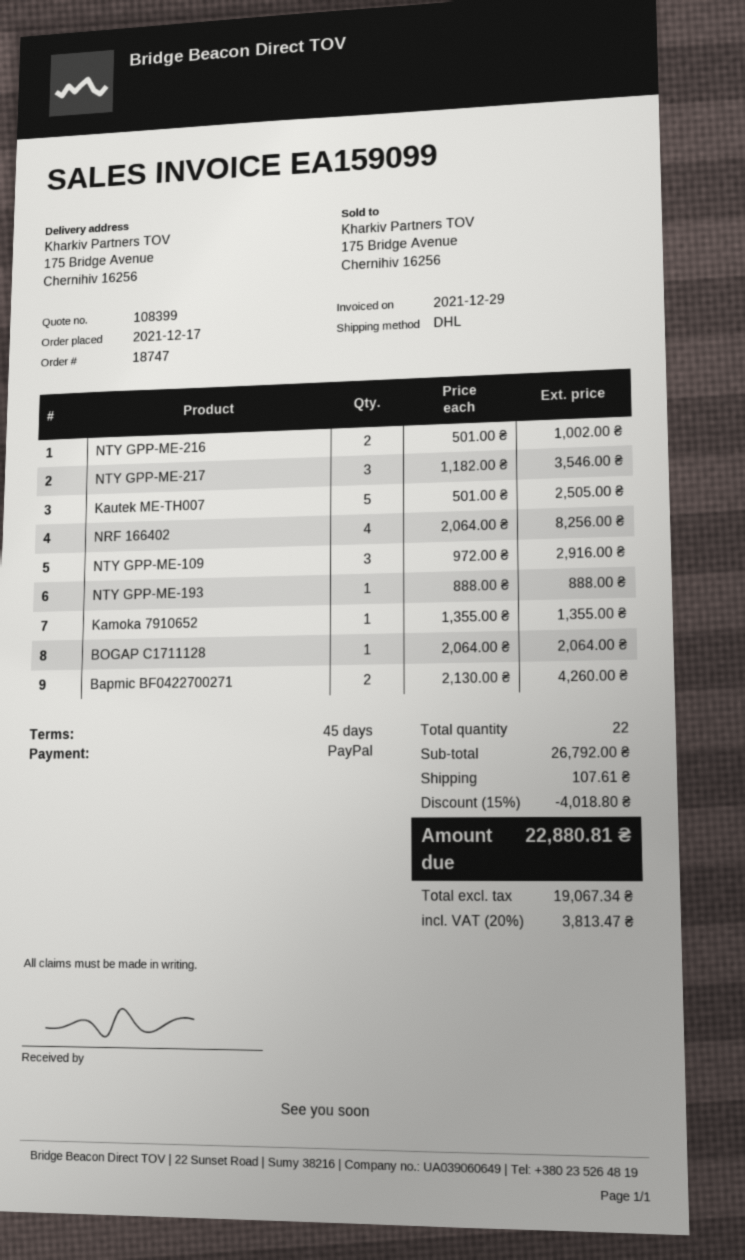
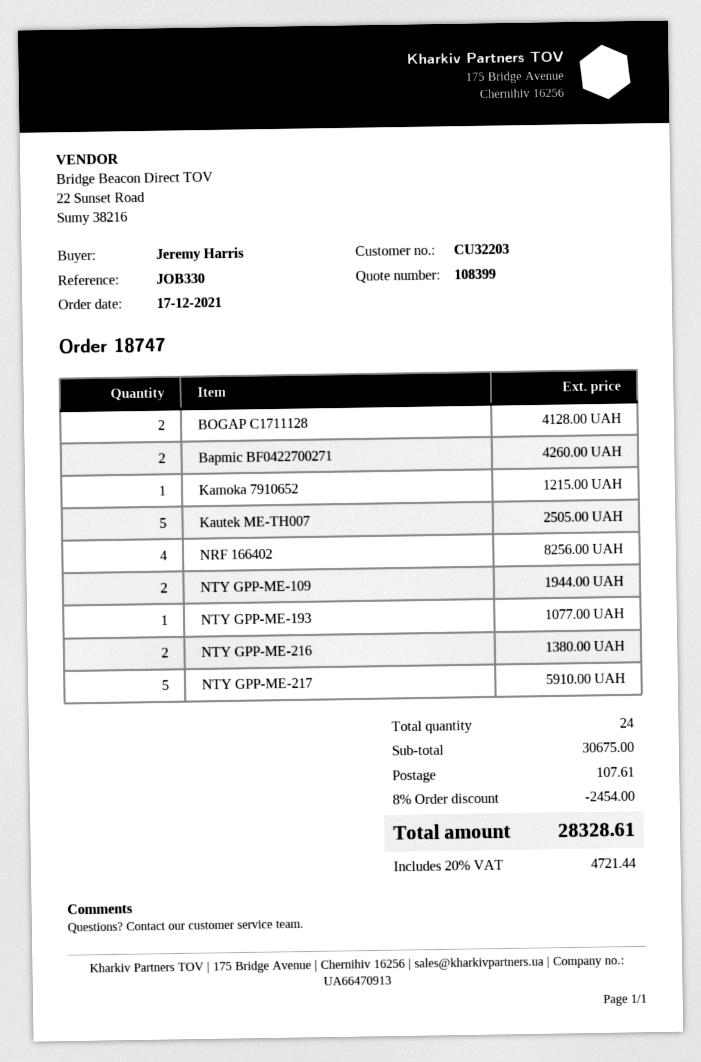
NTY GPP-ME-216: 2 for 1002.00 -> 2 for 1380.00
NTY GPP-ME-217: 3 for 3546.00 -> 5 for 5910.00
NTY GPP-ME-109: 3 for 2916.00 -> 2 for 1944.00
NTY GPP-ME-193: 1 for 888.00 -> 1 for 1077.00
Kamoka 7910652: 1 for 1355.00 -> 1 for 1215.00
BOGAP C1711128: 1 for 2064.00 -> 2 for 4128.00
total quantity: 22 -> 24
subtotal: 26792.00 -> 30675.00
discount: 15% = 4018.80 -> 8% = 2454.00
tax: 20% = 3813.47 -> 20% = 4721.44
total: 22880.81 -> 28328.61

